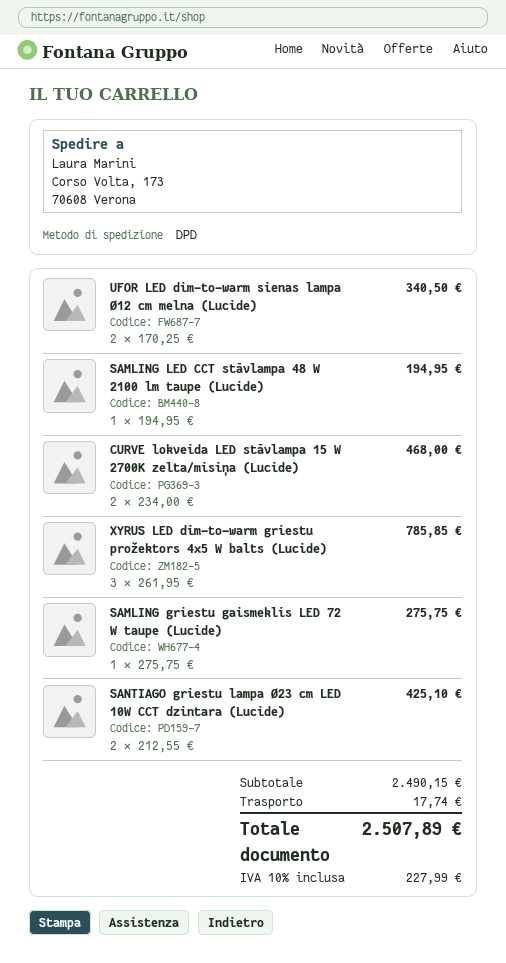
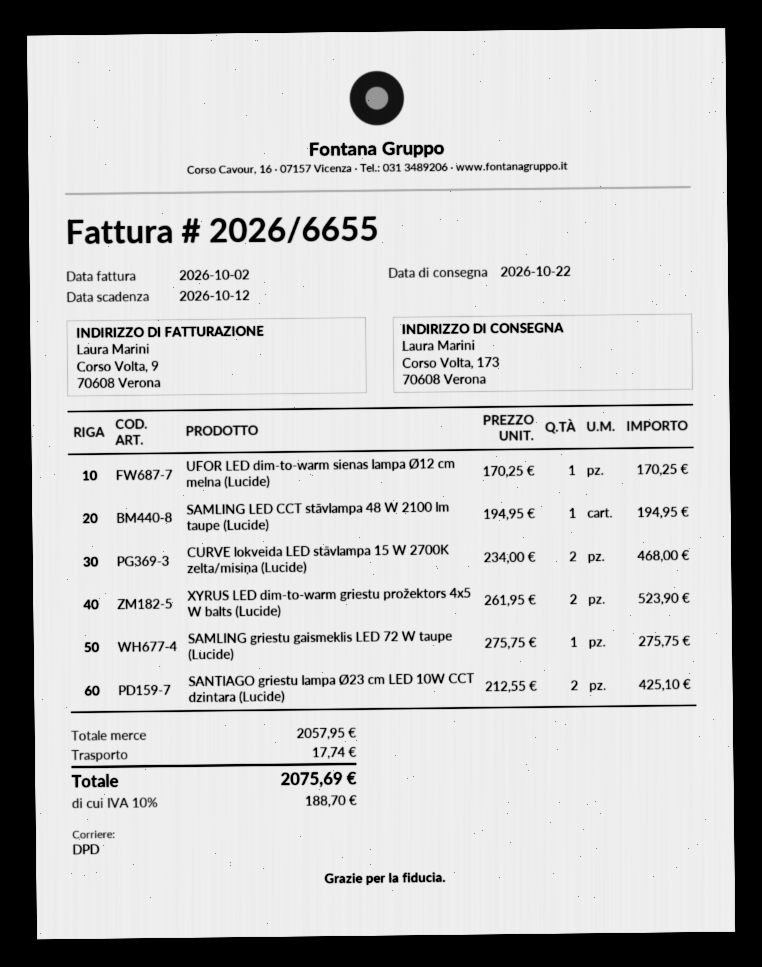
UFOR LED dim-to-warm sienas lampa Ø12 cm melna (Lucide): 2 x 170.25 = 340.50 -> 1 x 170.25 = 170.25
XYRUS LED dim-to-warm griestu prožektors 4x5 W balts (Lucide): 3 x 261.95 = 785.85 -> 2 x 261.95 = 523.90
subtotal: 2490.15 -> 2057.95
tax: 10% = 227.99 -> 10% = 188.70
total: 2507.89 -> 2075.69

